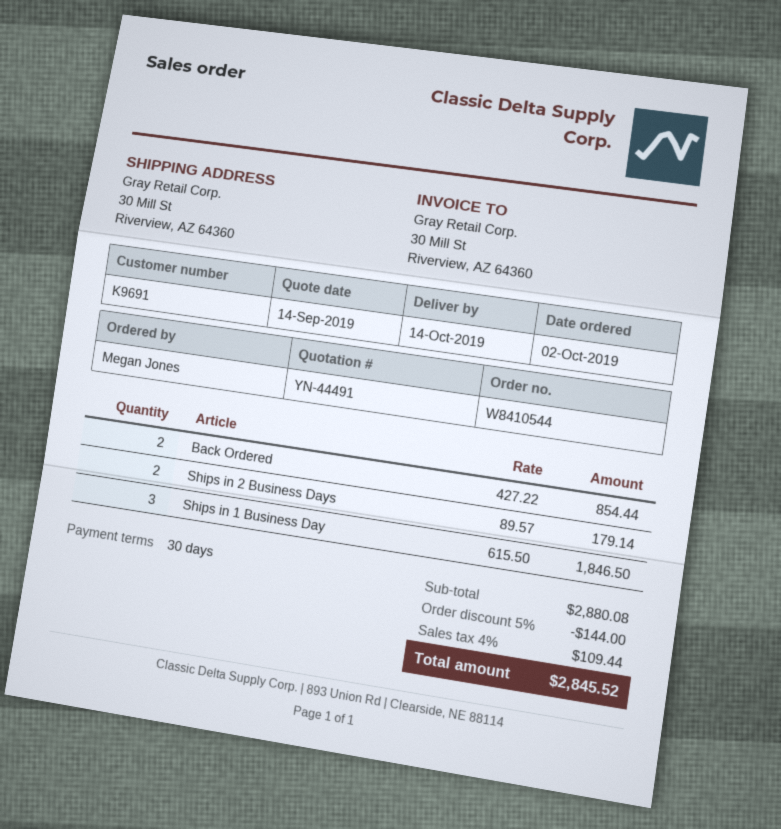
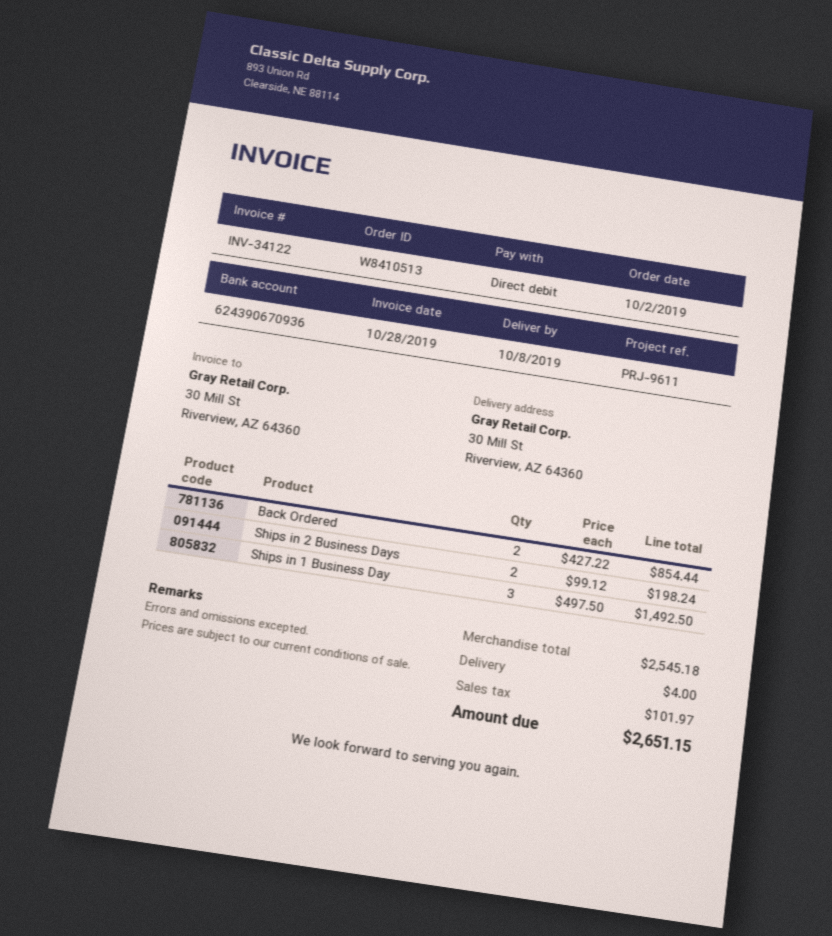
order number: W8410544 -> W8410513
delivery date: 2019-10-14 -> 2019-10-08
Ships in 2 Business Days: 2 x 89.57 = 179.14 -> 2 x 99.12 = 198.24
Ships in 1 Business Day: 3 x 615.50 = 1846.50 -> 3 x 497.50 = 1492.50
subtotal: 2880.08 -> 2545.18
discount: 5% = 144.00 -> none
shipping: none -> 4.00
tax: 109.44 -> 101.97
total: 2845.52 -> 2651.15

